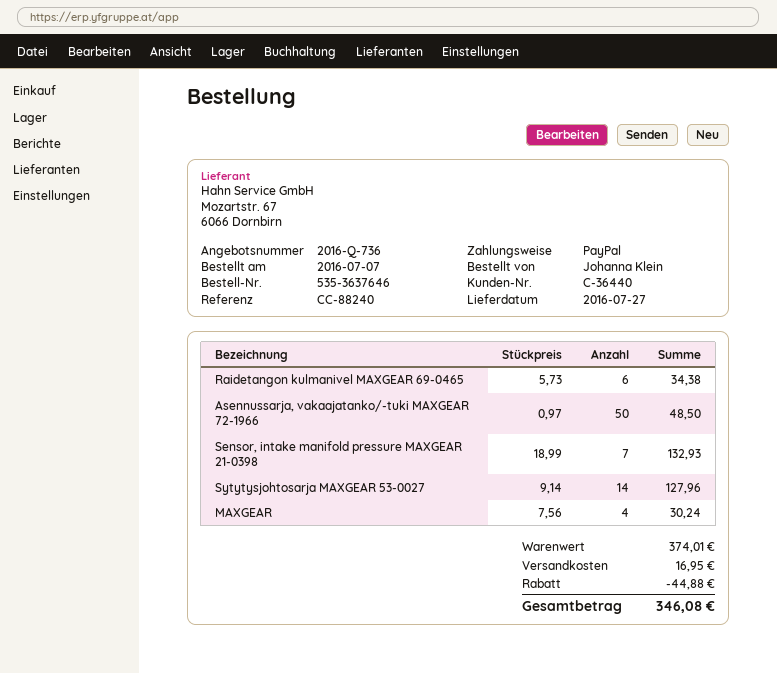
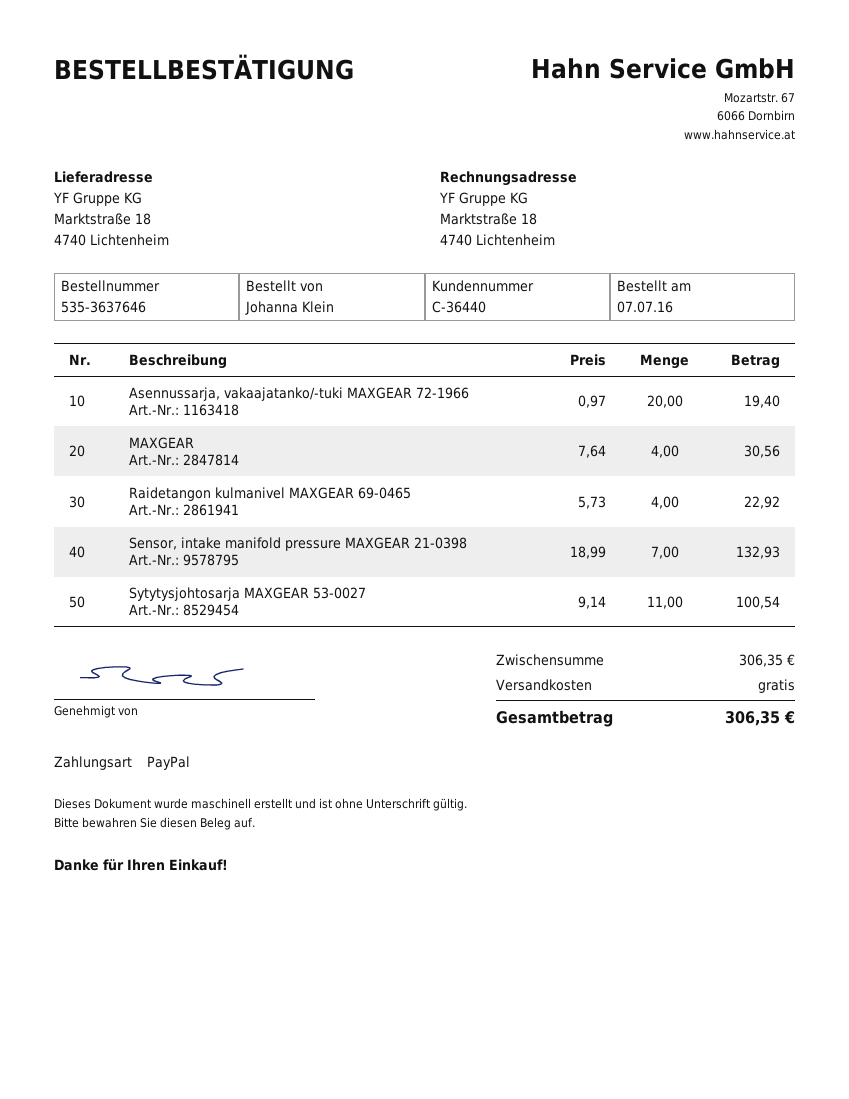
Raidetangon kulmanivel MAXGEAR 69-0465: 6 x 5.73 = 34.38 -> 4 x 5.73 = 22.92
Asennussarja, vakaajatanko/-tuki MAXGEAR 72-1966: 50 x 0.97 = 48.50 -> 20 x 0.97 = 19.40
Sytytysjohtosarja MAXGEAR 53-0027: 14 x 9.14 = 127.96 -> 11 x 9.14 = 100.54
MAXGEAR: 4 x 7.56 = 30.24 -> 4 x 7.64 = 30.56
subtotal: 374.01 -> 306.35
discount: 44.88 -> none
shipping: 16.95 -> 0.00
total: 346.08 -> 306.35

